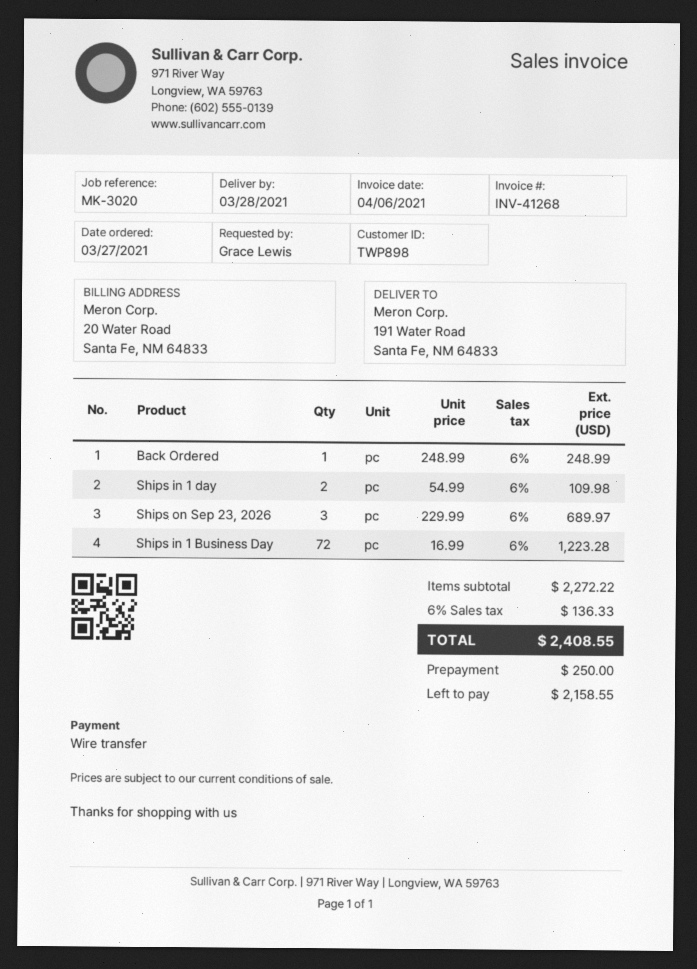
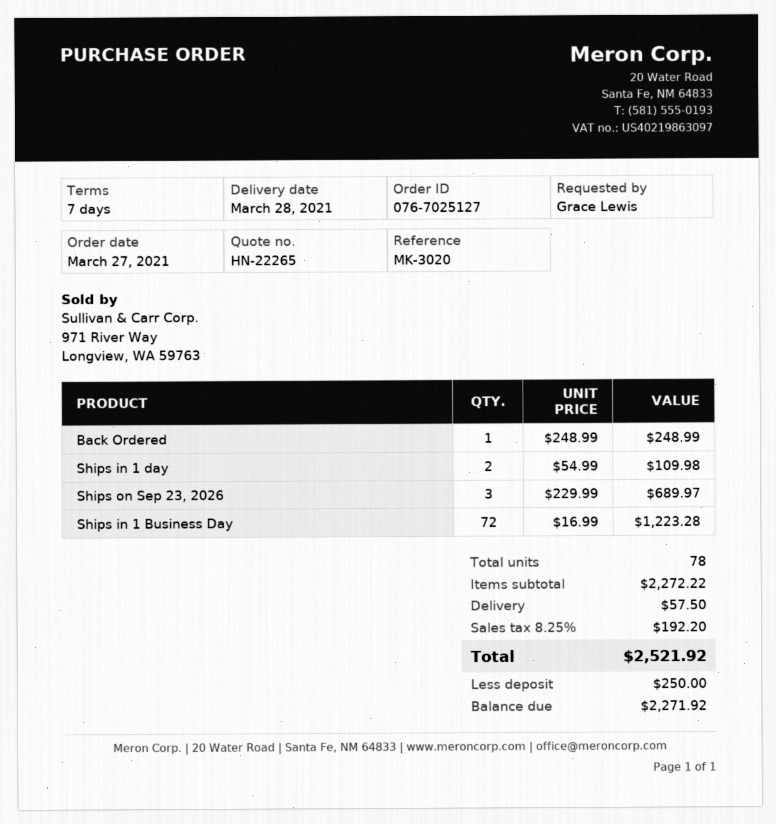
shipping: none -> 57.50
tax: 6% = 136.33 -> 8.25% = 192.20
total: 2408.55 -> 2521.92
balance: 2158.55 -> 2271.92

